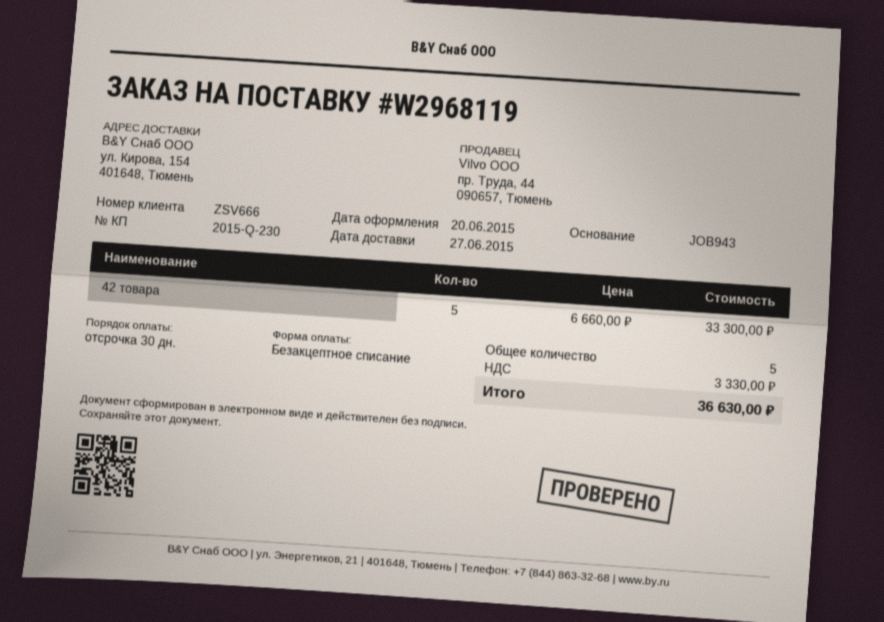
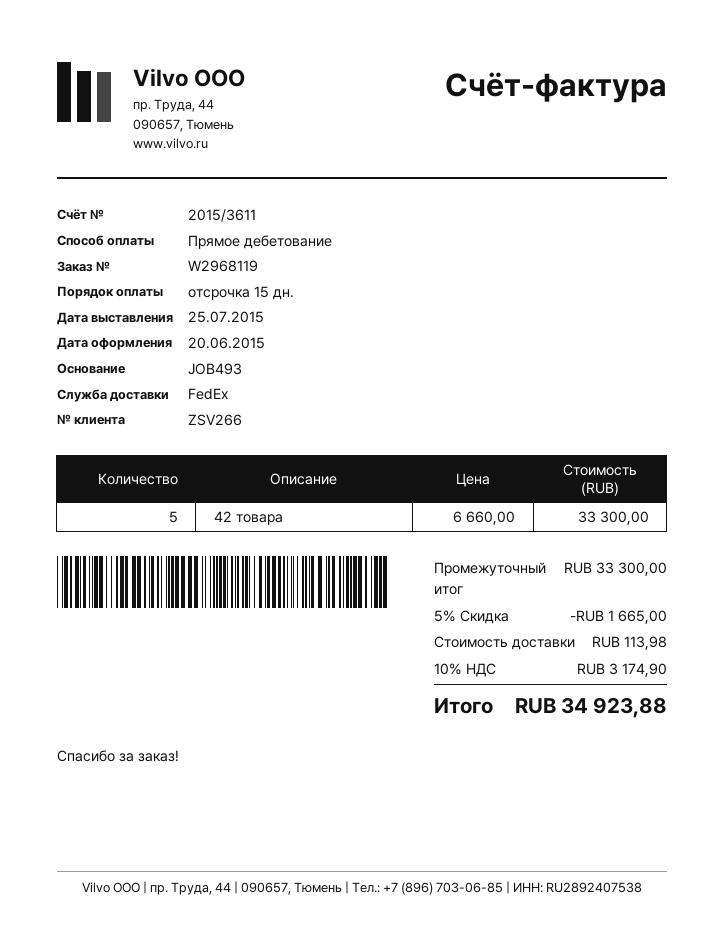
payment terms: 30 days -> 15 days
customer number: ZSV666 -> ZSV266
reference: JOB943 -> JOB493
discount: none -> 5% = 1665.00
shipping: none -> 113.98
tax: 3330.00 -> 3174.90
total: 36630.00 -> 34923.88

